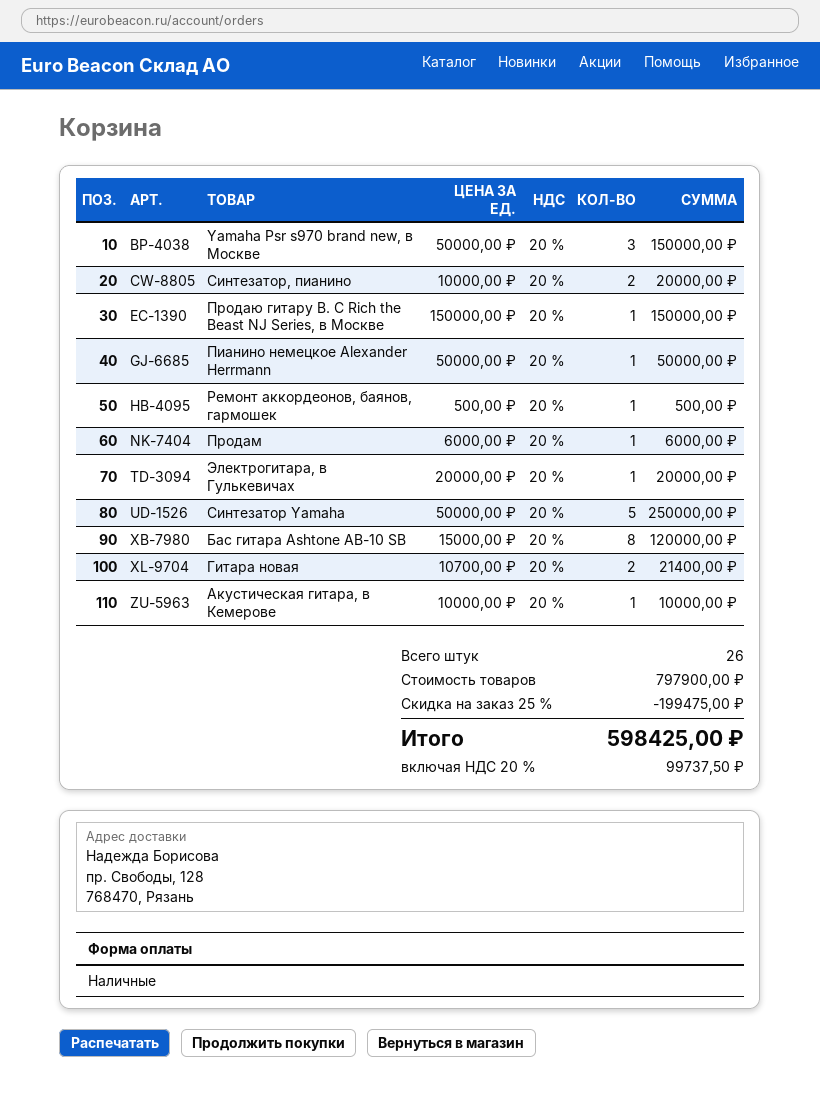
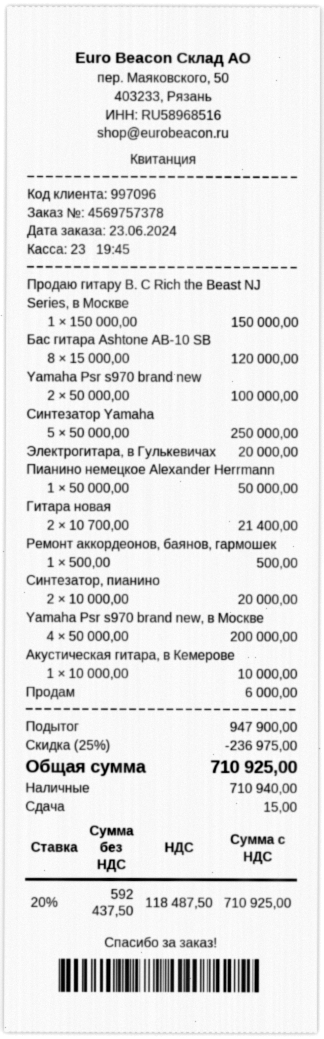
Yamaha Psr s970 brand new, в Москве: 3 x 50000.00 = 150000.00 -> 4 x 50000.00 = 200000.00
Yamaha Psr s970 brand new: none -> 2 x 50000.00 = 100000.00
subtotal: 797900.00 -> 947900.00
discount: 25% = 199475.00 -> 25% = 236975.00
tax: 20% = 99737.50 -> 20% = 118487.50
total: 598425.00 -> 710925.00

